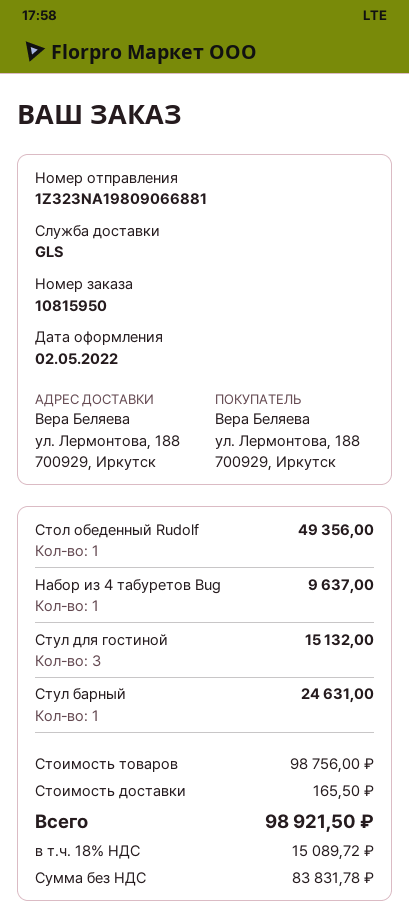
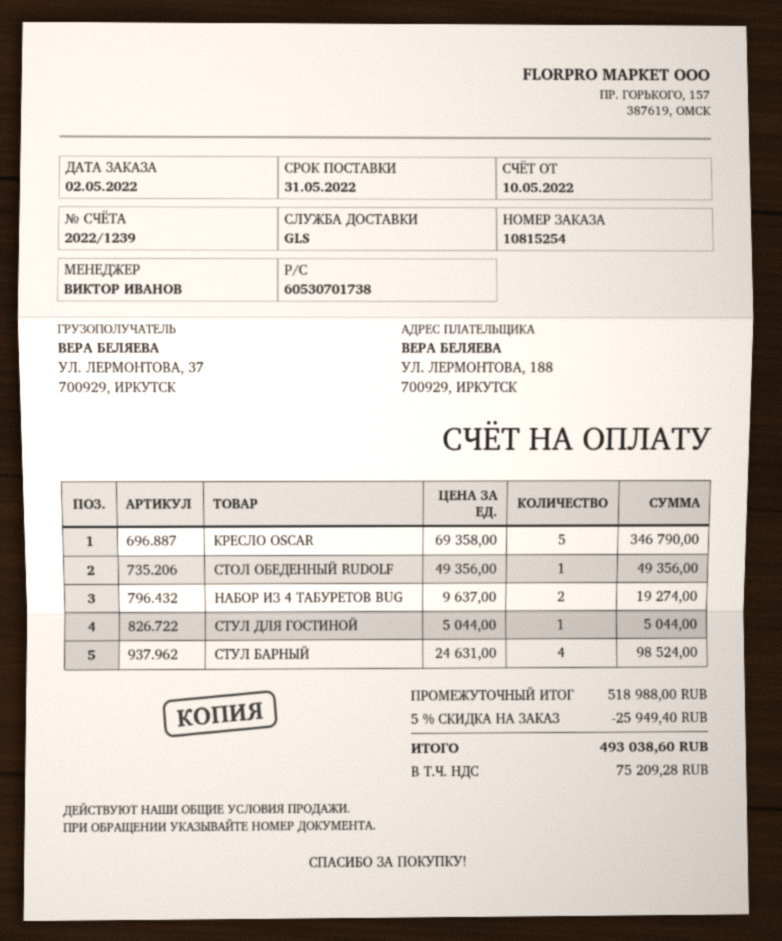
order number: 10815950 -> 10815254
ship to: ул. Лермонтова, 188, 700929, Иркутск -> УЛ. ЛЕРМОНТОВА, 37, 700929, ИРКУТСК
Набор из 4 табуретов Bug: 1 for 9637.00 -> 2 for 19274.00
Стул для гостиной: 3 for 15132.00 -> 1 for 5044.00
Стул барный: 1 for 24631.00 -> 4 for 98524.00
КРЕСЛО OSCAR: none -> 5 for 346790.00
subtotal: 98756.00 -> 518988.00
discount: none -> 5% = 25949.40
shipping: 165.50 -> none
tax: 15089.72 -> 75209.28
total: 98921.50 -> 493038.60

